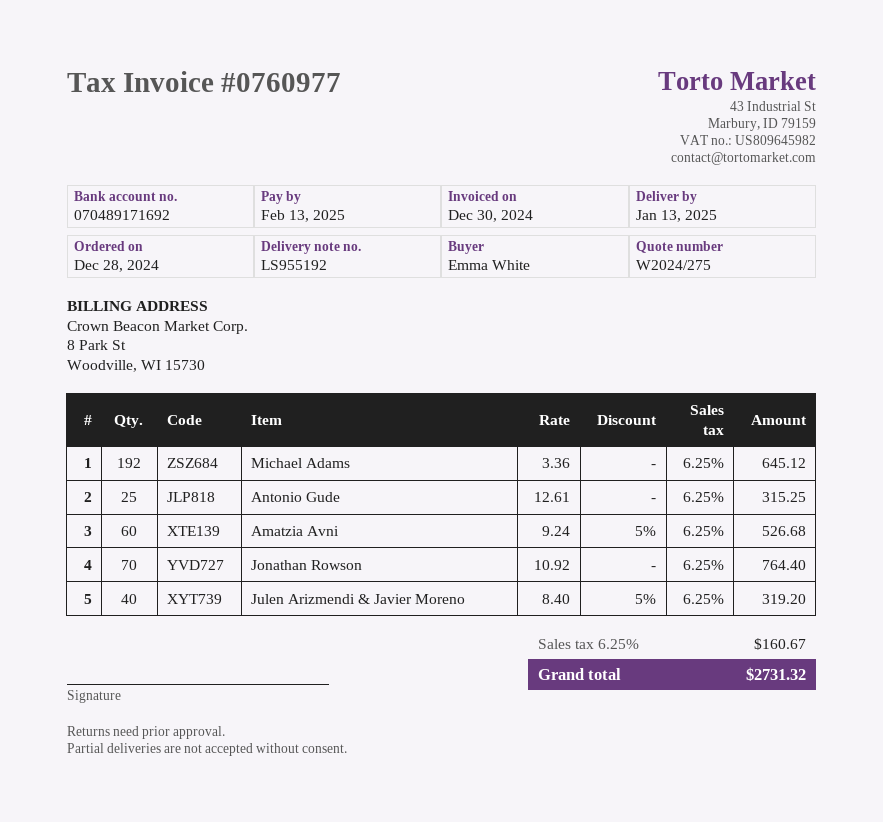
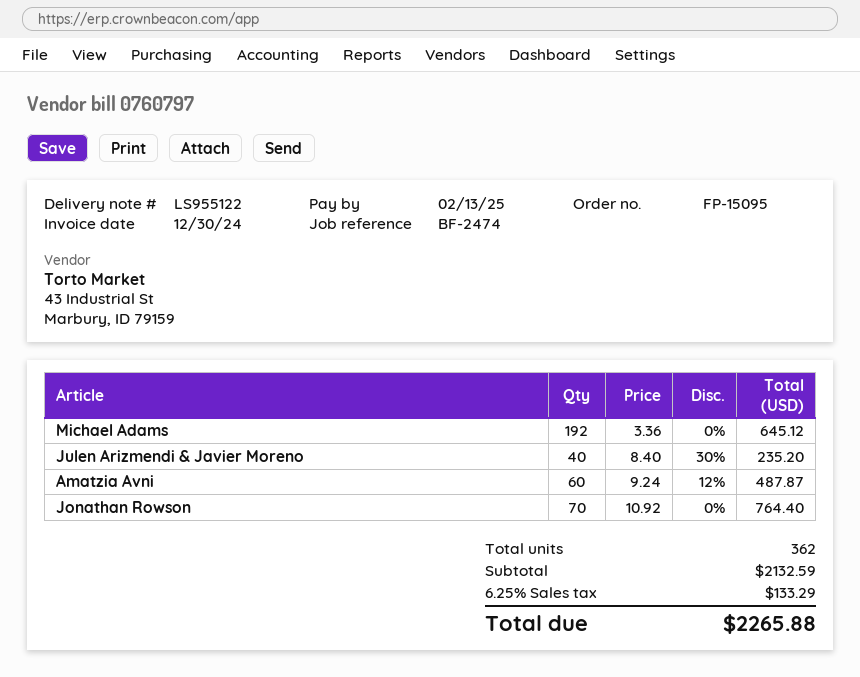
delivery note number: LS955192 -> LS955122
invoice number: 0760977 -> 0760797
Antonio Gude: 25 x 12.61 = 315.25 -> none
Amatzia Avni: 60 x 9.24 - 5% = 526.68 -> 60 x 9.24 - 12% = 487.87
Julen Arizmendi & Javier Moreno: 40 x 8.40 - 5% = 319.20 -> 40 x 8.40 - 30% = 235.20
tax: 6.25% = 160.67 -> 6.25% = 133.29
total: 2731.32 -> 2265.88

